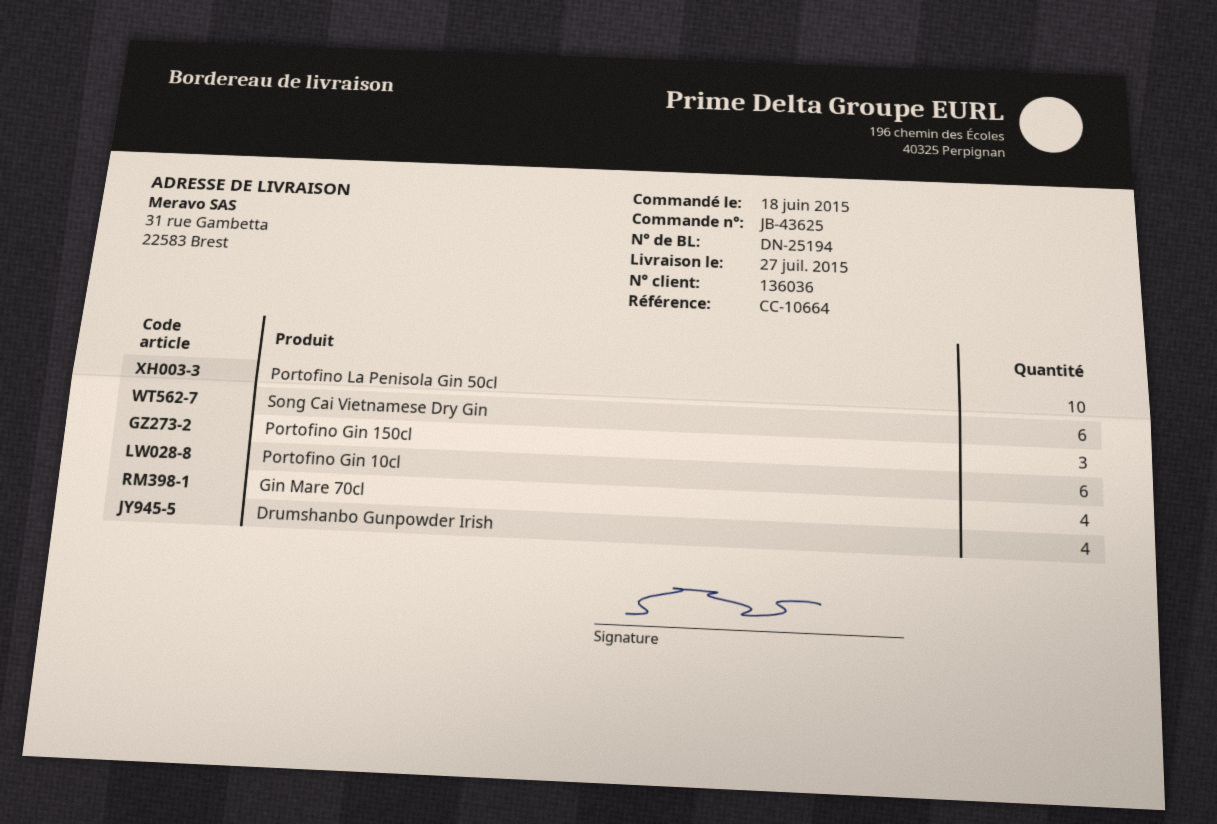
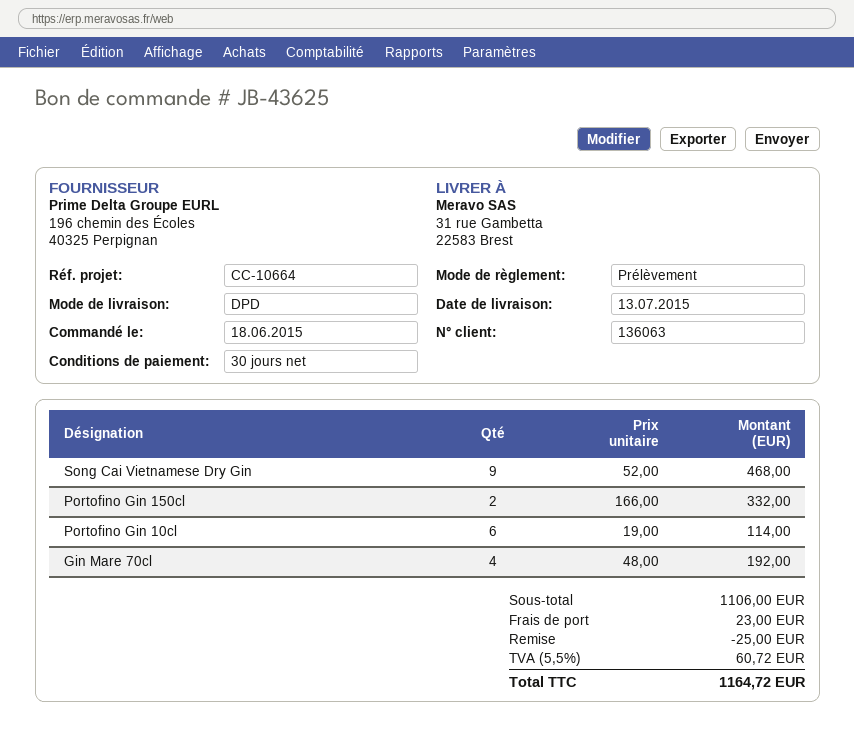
delivery date: 2015-07-27 -> 2015-07-13
customer number: 136036 -> 136063
Portofino La Penisola Gin 50cl: 10 -> none
Song Cai Vietnamese Dry Gin: 6 -> 9
Portofino Gin 150cl: 3 -> 2
Drumshanbo Gunpowder Irish: 4 -> none

